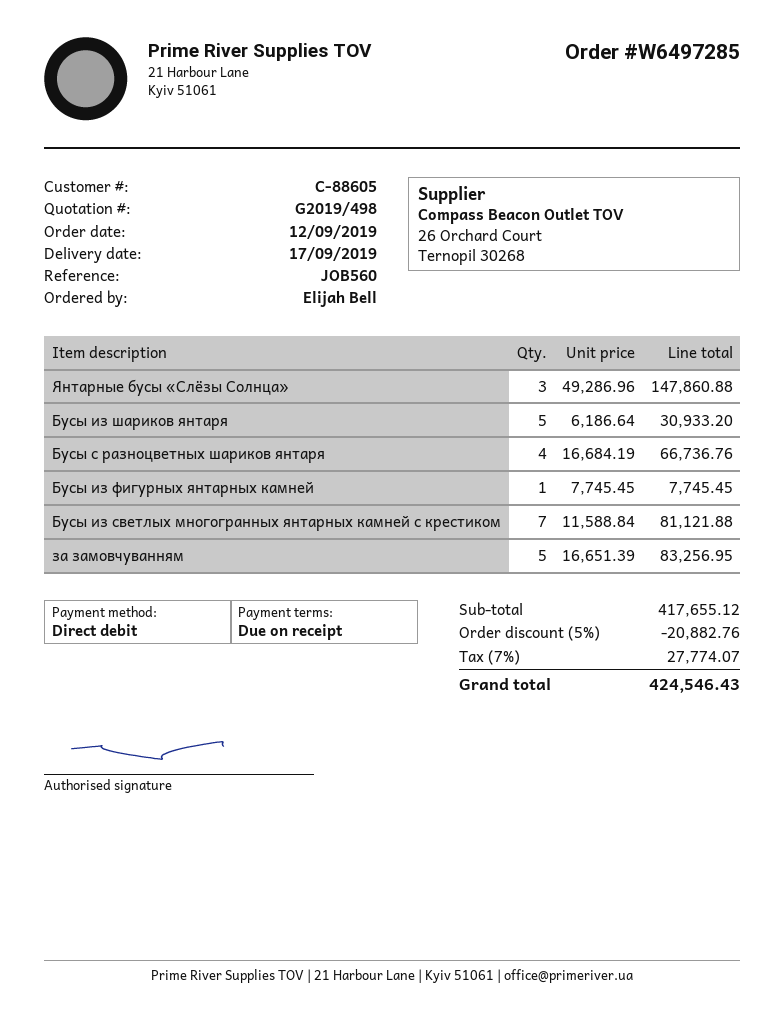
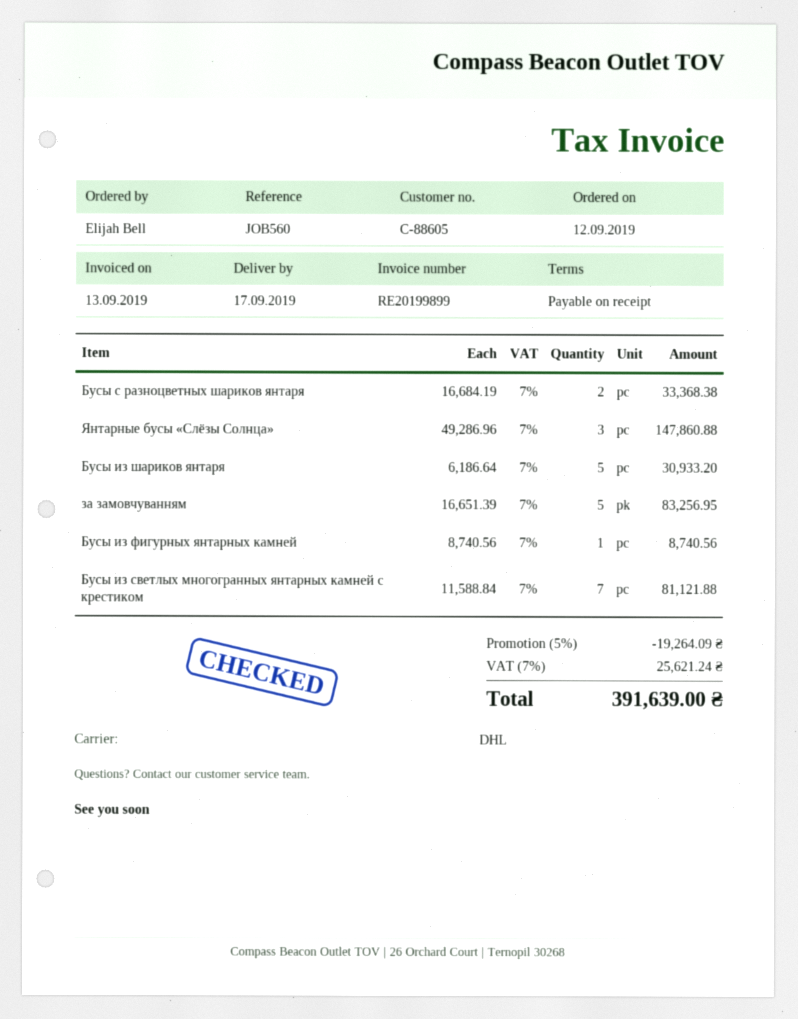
Бусы с разноцветных шариков янтаря: 4 x 16684.19 = 66736.76 -> 2 x 16684.19 = 33368.38
Бусы из фигурных янтарных камней: 1 x 7745.45 = 7745.45 -> 1 x 8740.56 = 8740.56
discount: 5% = 20882.76 -> 5% = 19264.09
tax: 7% = 27774.07 -> 7% = 25621.24
total: 424546.43 -> 391639.00

